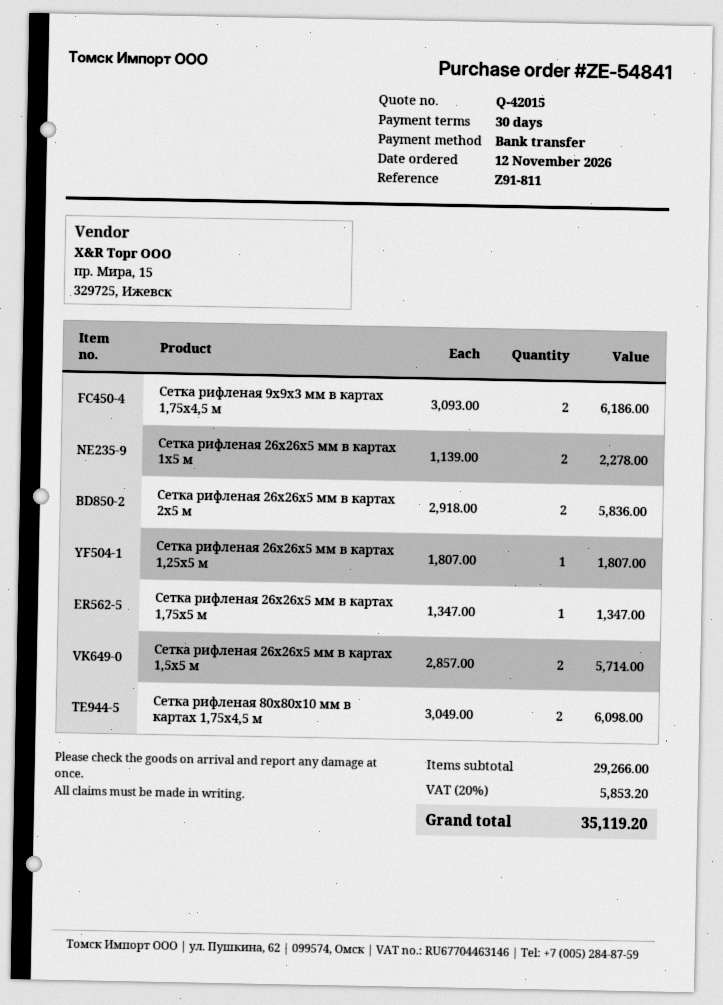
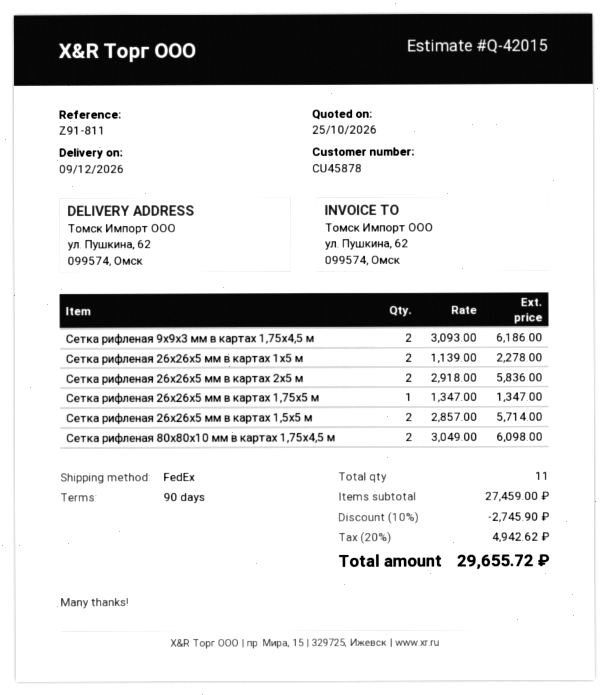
payment terms: 30 days -> 90 days
Сетка рифленая 26х26х5 мм в картах 1,25х5 м: 1 x 1807.00 = 1807.00 -> none
subtotal: 29266.00 -> 27459.00
discount: none -> 10% = 2745.90
tax: 20% = 5853.20 -> 20% = 4942.62
total: 35119.20 -> 29655.72

